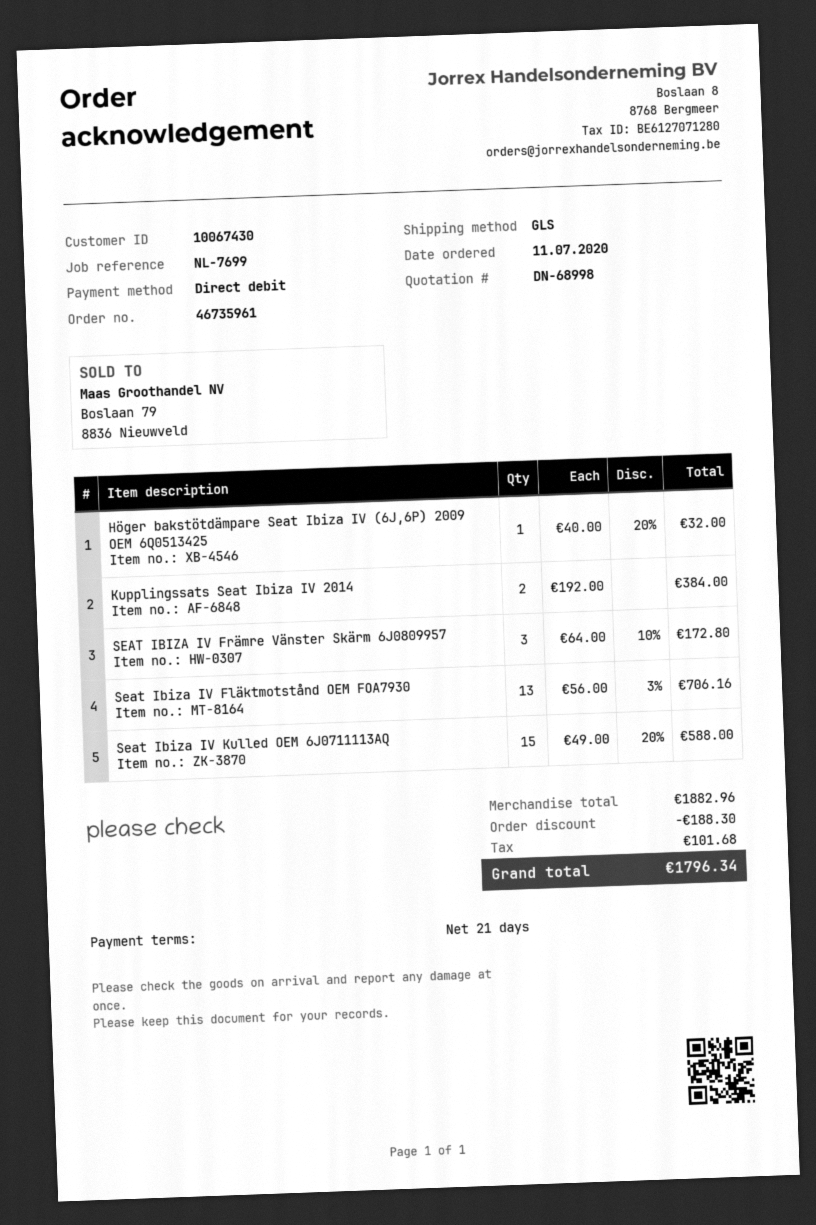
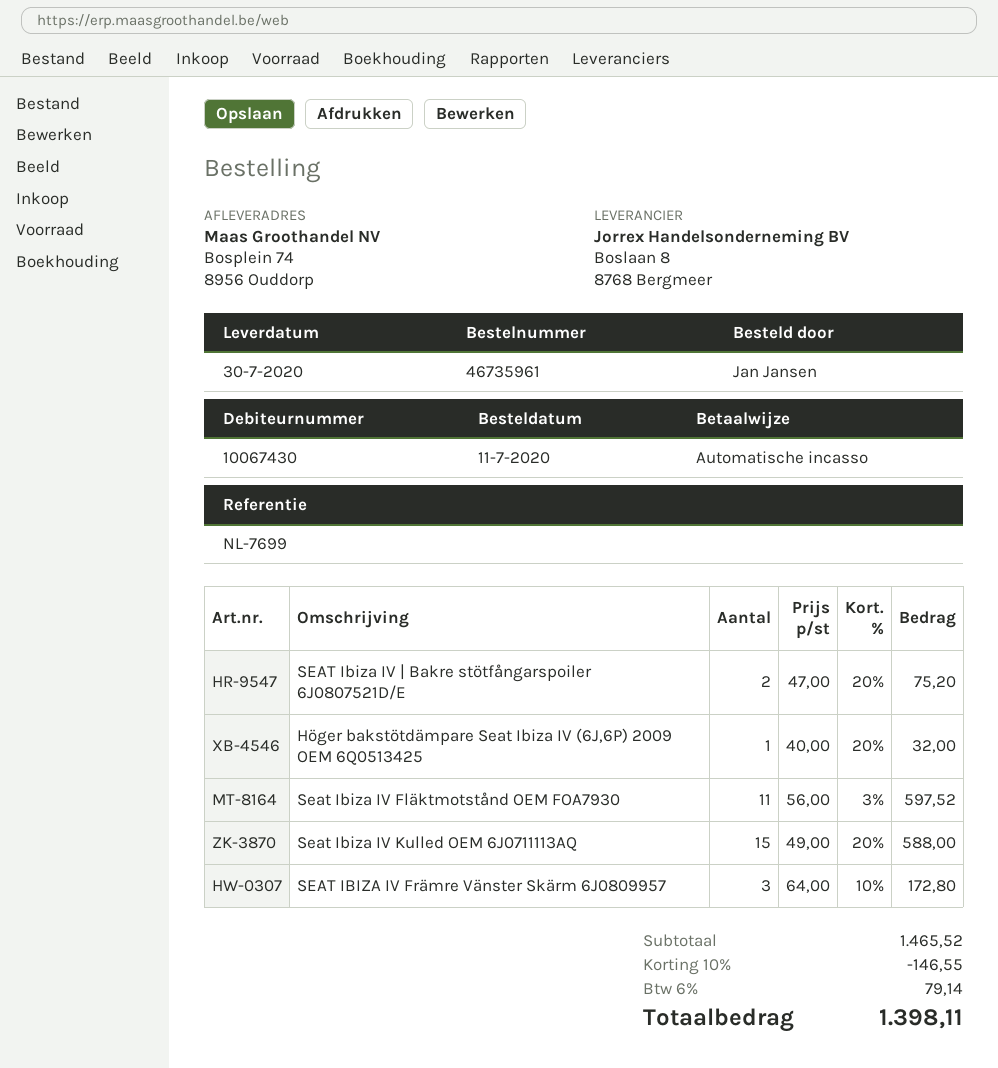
Kupplingssats Seat Ibiza IV 2014: 2 x 192.00 = 384.00 -> none
Seat Ibiza IV Fläktmotstånd OEM FOA7930: 13 x 56.00 - 3% = 706.16 -> 11 x 56.00 - 3% = 597.52
SEAT Ibiza IV | Bakre stötfångarspoiler 6J0807521D/E: none -> 2 x 47.00 - 20% = 75.20
subtotal: 1882.96 -> 1465.52
discount: 188.30 -> 146.55
tax: 101.68 -> 79.14
total: 1796.34 -> 1398.11

